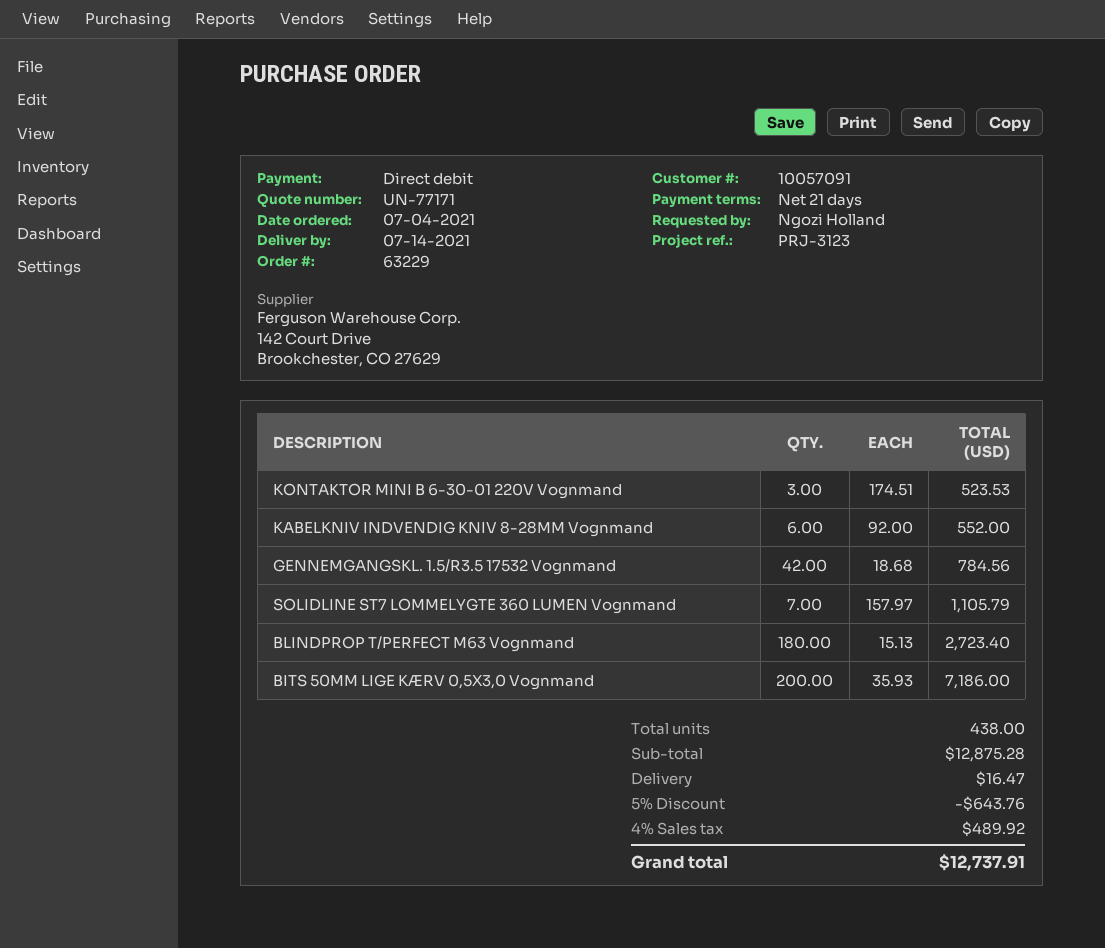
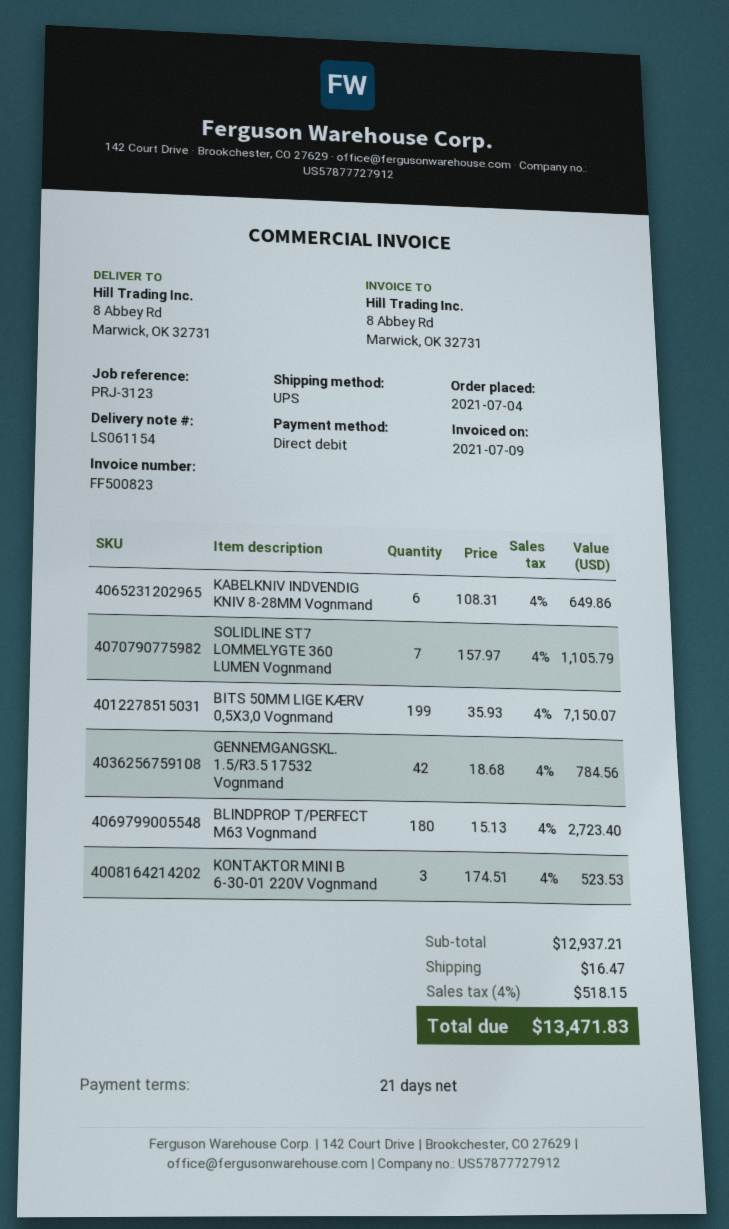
KABELKNIV INDVENDIG KNIV 8-28MM Vognmand: 6 x 92.00 = 552.00 -> 6 x 108.31 = 649.86
BITS 50MM LIGE KÆRV 0,5X3,0 Vognmand: 200 x 35.93 = 7186.00 -> 199 x 35.93 = 7150.07
subtotal: 12875.28 -> 12937.21
discount: 5% = 643.76 -> none
tax: 4% = 489.92 -> 4% = 518.15
total: 12737.91 -> 13471.83

